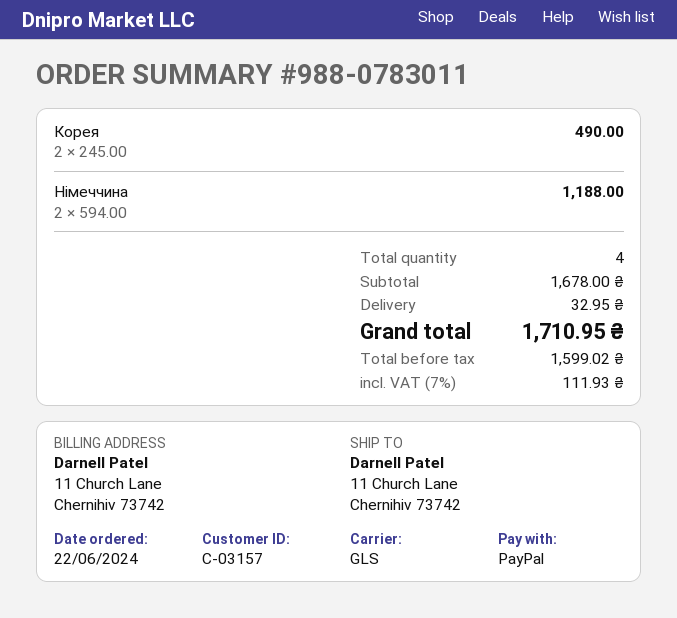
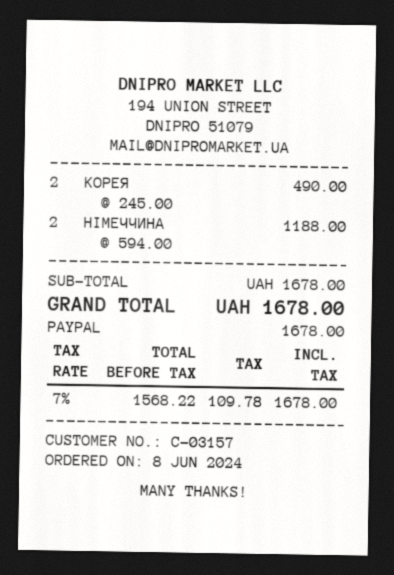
order date: 2024-06-22 -> 2024-06-08
shipping: 32.95 -> none
net: 1599.02 -> 1568.22
tax: 7% = 111.93 -> 7% = 109.78
total: 1710.95 -> 1678.00

